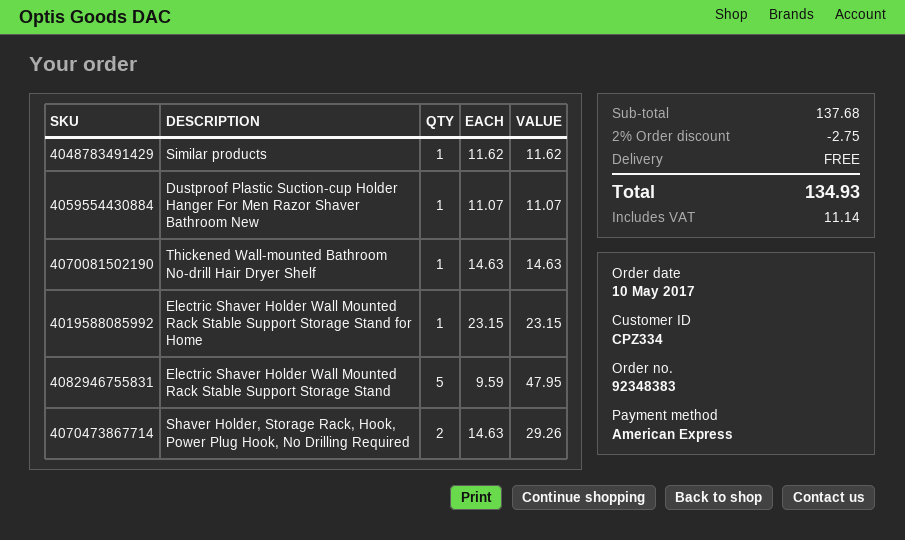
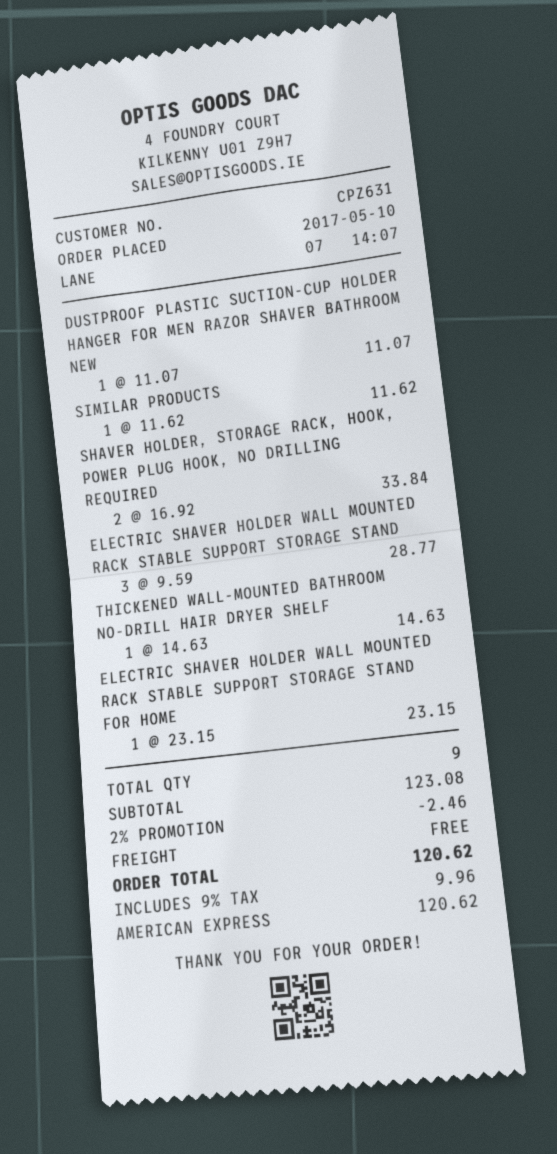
customer number: CPZ334 -> CPZ631
Electric Shaver Holder Wall Mounted Rack Stable Support Storage Stand: 5 x 9.59 = 47.95 -> 3 x 9.59 = 28.77
Shaver Holder, Storage Rack, Hook, Power Plug Hook, No Drilling Required: 2 x 14.63 = 29.26 -> 2 x 16.92 = 33.84
subtotal: 137.68 -> 123.08
discount: 2% = 2.75 -> 2% = 2.46
tax: 11.14 -> 9.96
total: 134.93 -> 120.62

